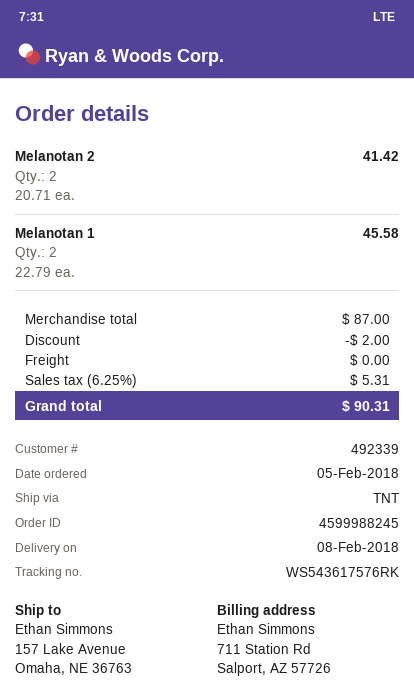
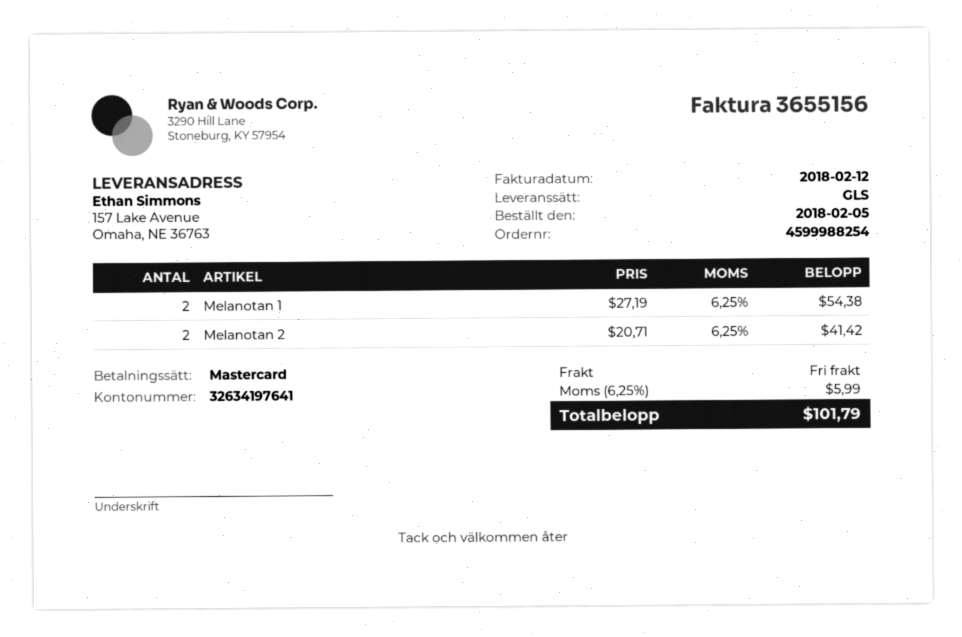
order number: 4599988245 -> 4599988254
shipping method: TNT -> GLS
Melanotan 1: 2 x 22.79 = 45.58 -> 2 x 27.19 = 54.38
discount: 2.00 -> none
tax: 6.25% = 5.31 -> 6.25% = 5.99
total: 90.31 -> 101.79

